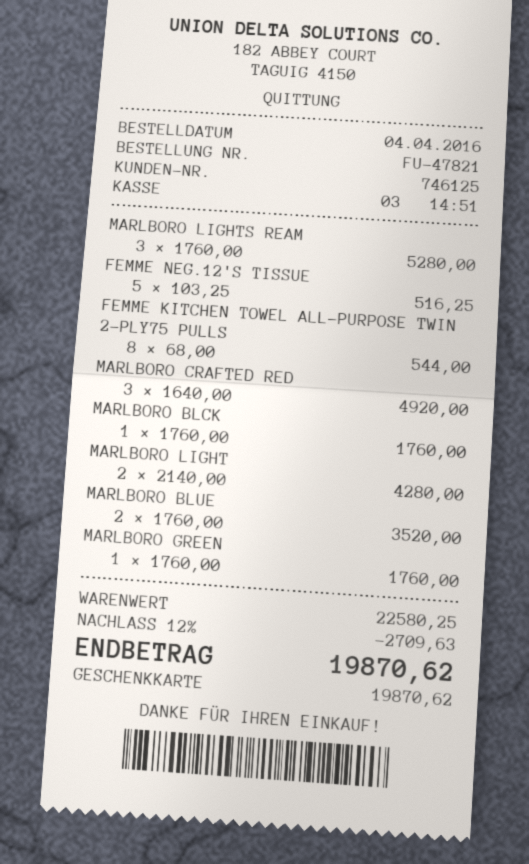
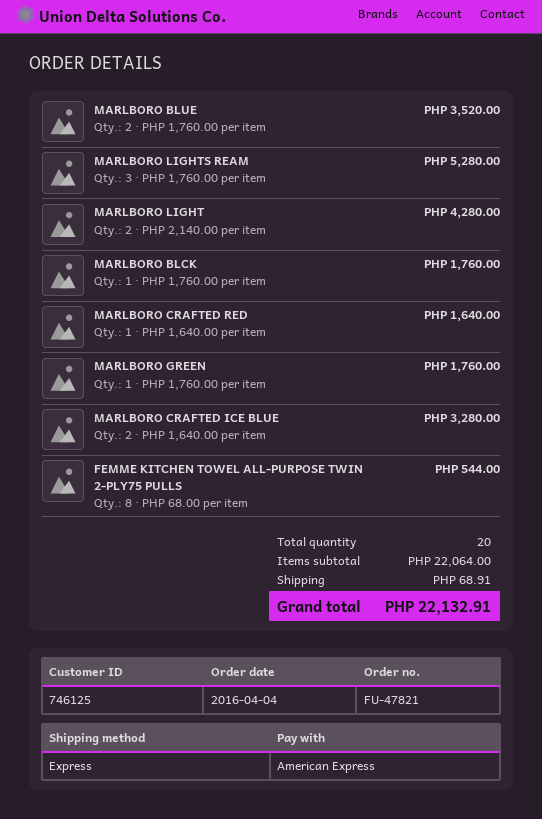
payment method: gift card -> American Express
FEMME NEG.12'S TISSUE: 5 x 103.25 = 516.25 -> none
MARLBORO CRAFTED RED: 3 x 1640.00 = 4920.00 -> 1 x 1640.00 = 1640.00
MARLBORO CRAFTED ICE BLUE: none -> 2 x 1640.00 = 3280.00
subtotal: 22580.25 -> 22064.00
discount: 12% = 2709.63 -> none
shipping: none -> 68.91
total: 19870.62 -> 22132.91

